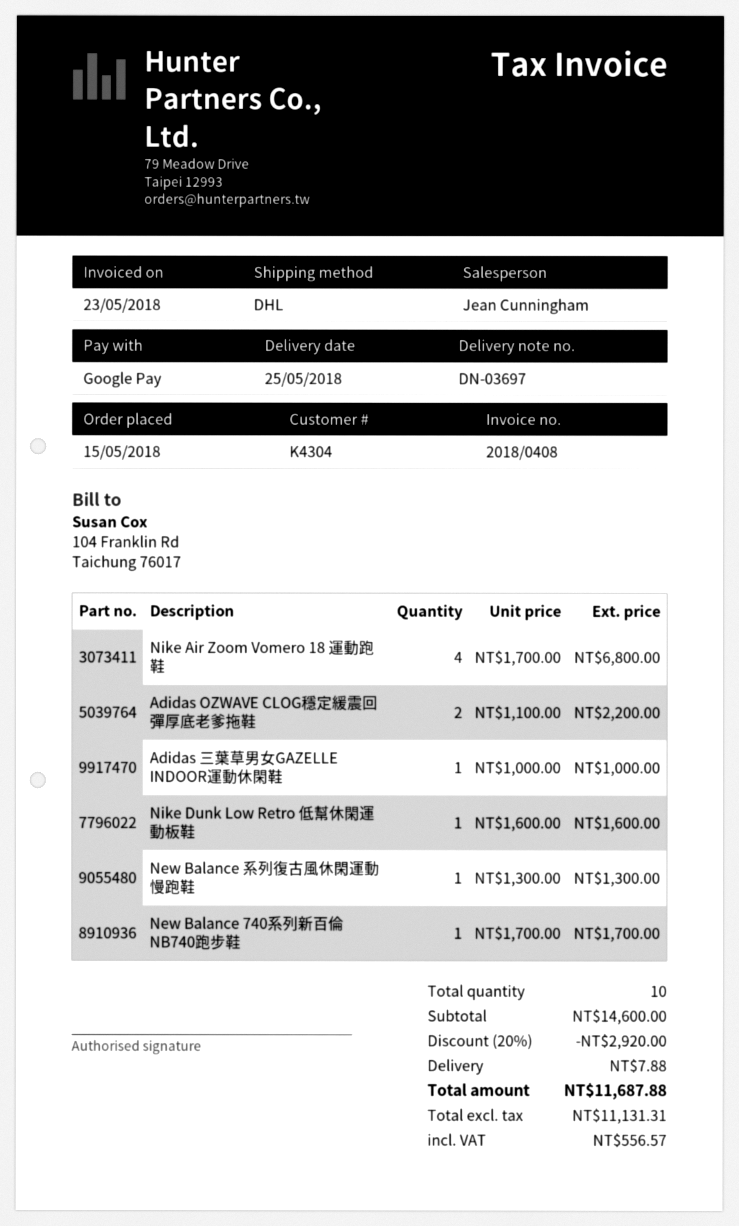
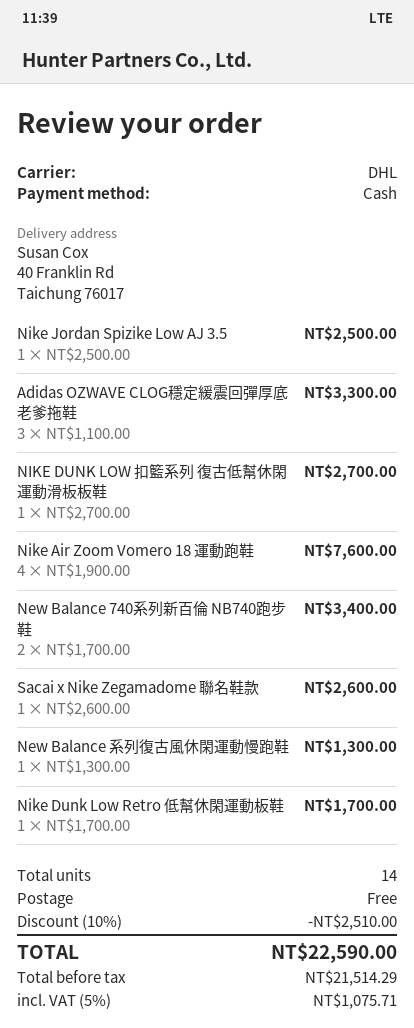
payment method: Google Pay -> cash
Nike Air Zoom Vomero 18 運動跑鞋: 4 x 1700.00 = 6800.00 -> 4 x 1900.00 = 7600.00
Adidas OZWAVE CLOG穩定緩震回彈厚底老爹拖鞋: 2 x 1100.00 = 2200.00 -> 3 x 1100.00 = 3300.00
Adidas 三葉草男女GAZELLE INDOOR運動休閑鞋: 1 x 1000.00 = 1000.00 -> none
Nike Dunk Low Retro 低幫休閑運動板鞋: 1 x 1600.00 = 1600.00 -> 1 x 1700.00 = 1700.00
New Balance 740系列新百倫 NB740跑步鞋: 1 x 1700.00 = 1700.00 -> 2 x 1700.00 = 3400.00
Nike Jordan Spizike Low AJ 3.5: none -> 1 x 2500.00 = 2500.00
NIKE DUNK LOW 扣籃系列 復古低幫休閑運動滑板板鞋: none -> 1 x 2700.00 = 2700.00
Sacai x Nike Zegamadome 聯名鞋款: none -> 1 x 2600.00 = 2600.00
total quantity: 10 -> 14
discount: 20% = 2920.00 -> 10% = 2510.00
shipping: 7.88 -> 0.00
net: 11131.31 -> 21514.29
tax: 556.57 -> 1075.71
total: 11687.88 -> 22590.00

